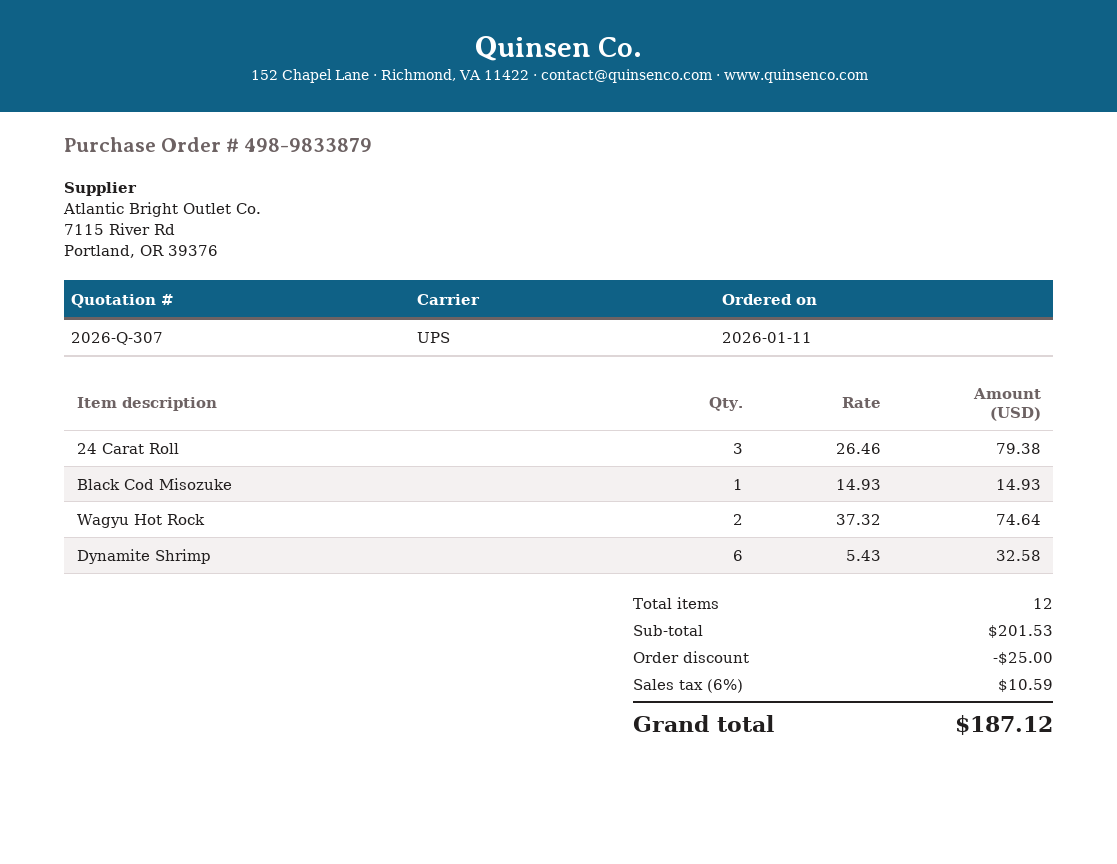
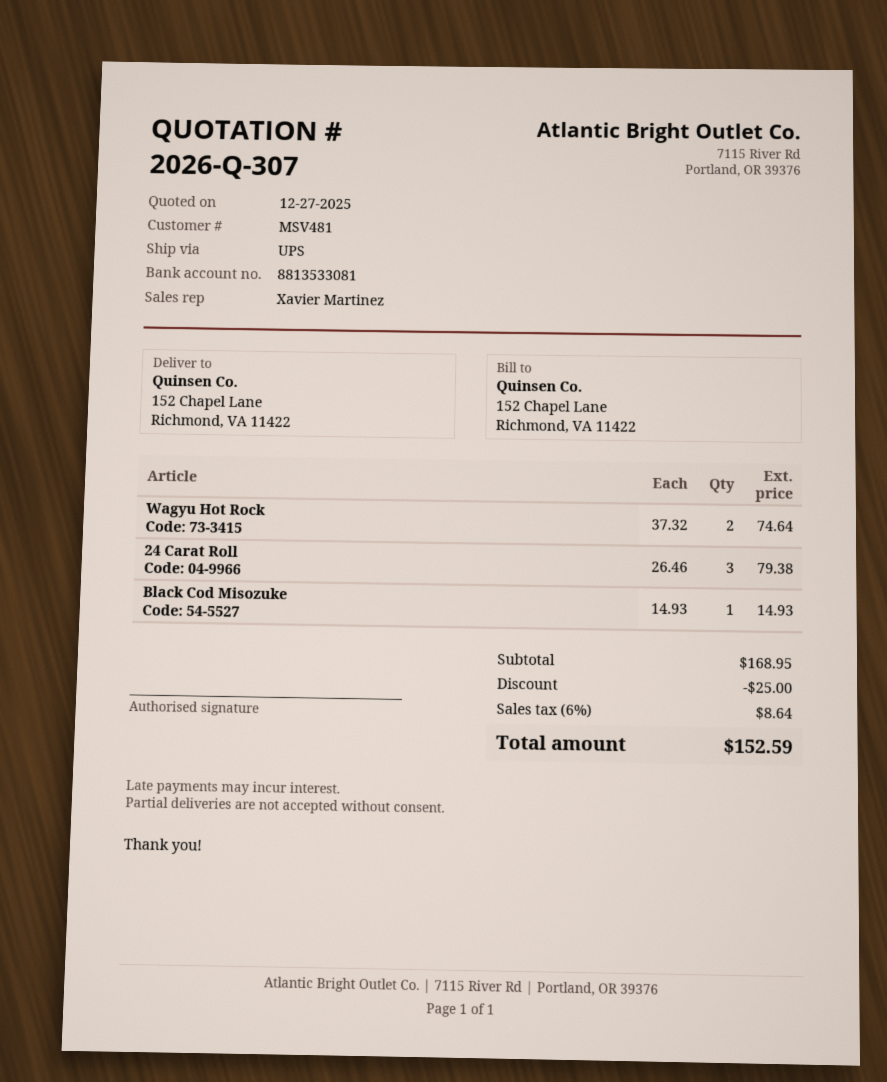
Dynamite Shrimp: 6 x 5.43 = 32.58 -> none
subtotal: 201.53 -> 168.95
tax: 6% = 10.59 -> 6% = 8.64
total: 187.12 -> 152.59

